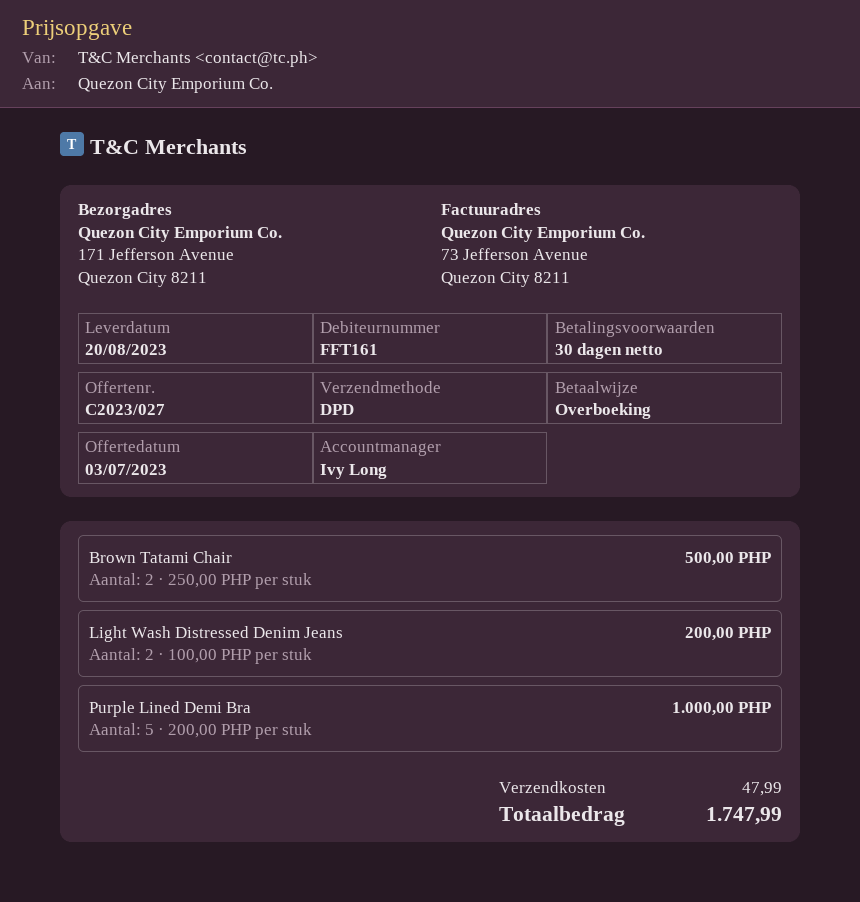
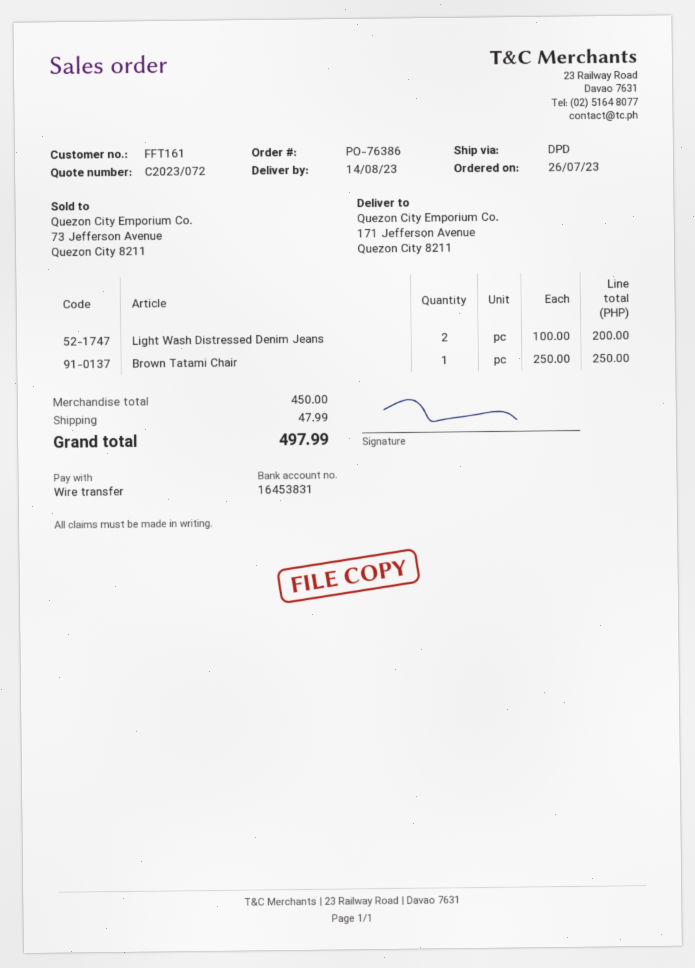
quote number: C2023/027 -> C2023/072
delivery date: 2023-08-20 -> 2023-08-14
Brown Tatami Chair: 2 x 250.00 = 500.00 -> 1 x 250.00 = 250.00
Purple Lined Demi Bra: 5 x 200.00 = 1000.00 -> none
total: 1747.99 -> 497.99

